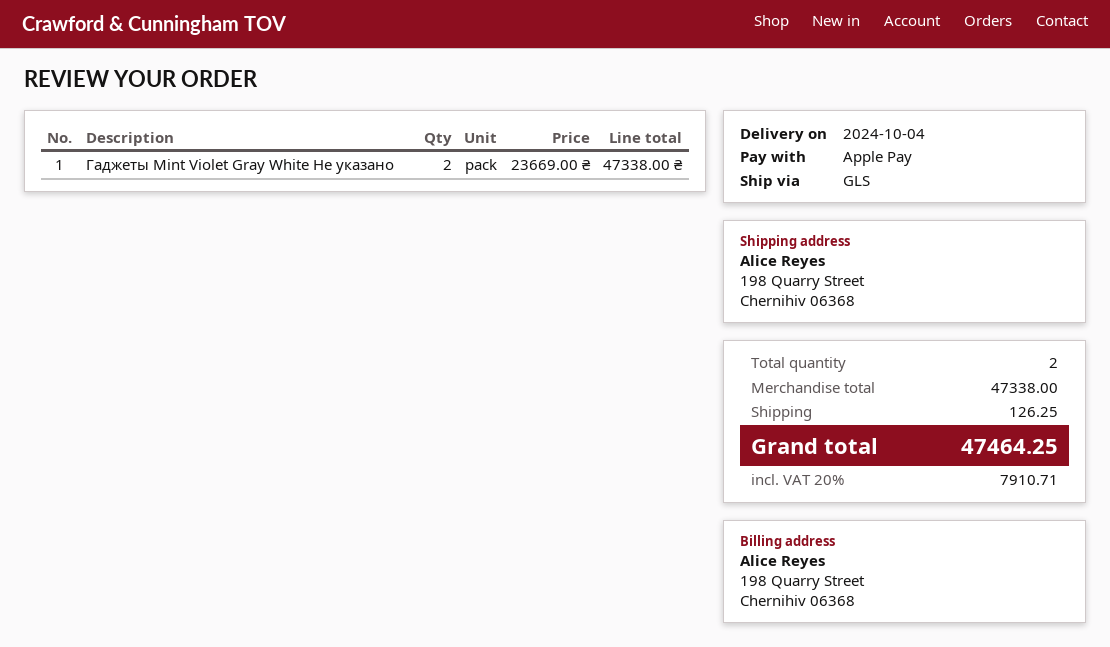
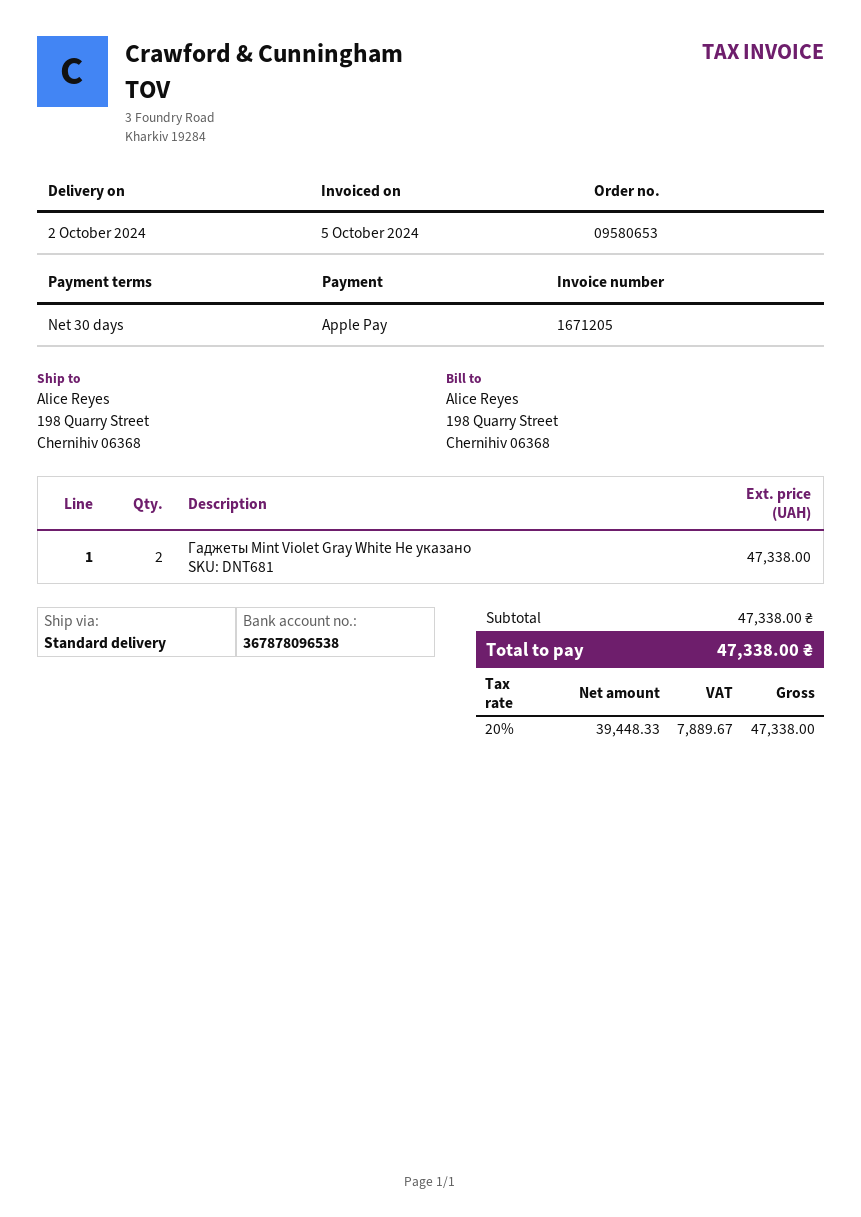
delivery date: 2024-10-04 -> 2024-10-02
shipping method: GLS -> standard
shipping: 126.25 -> none
tax: 20% = 7910.71 -> 20% = 7889.67
total: 47464.25 -> 47338.00

